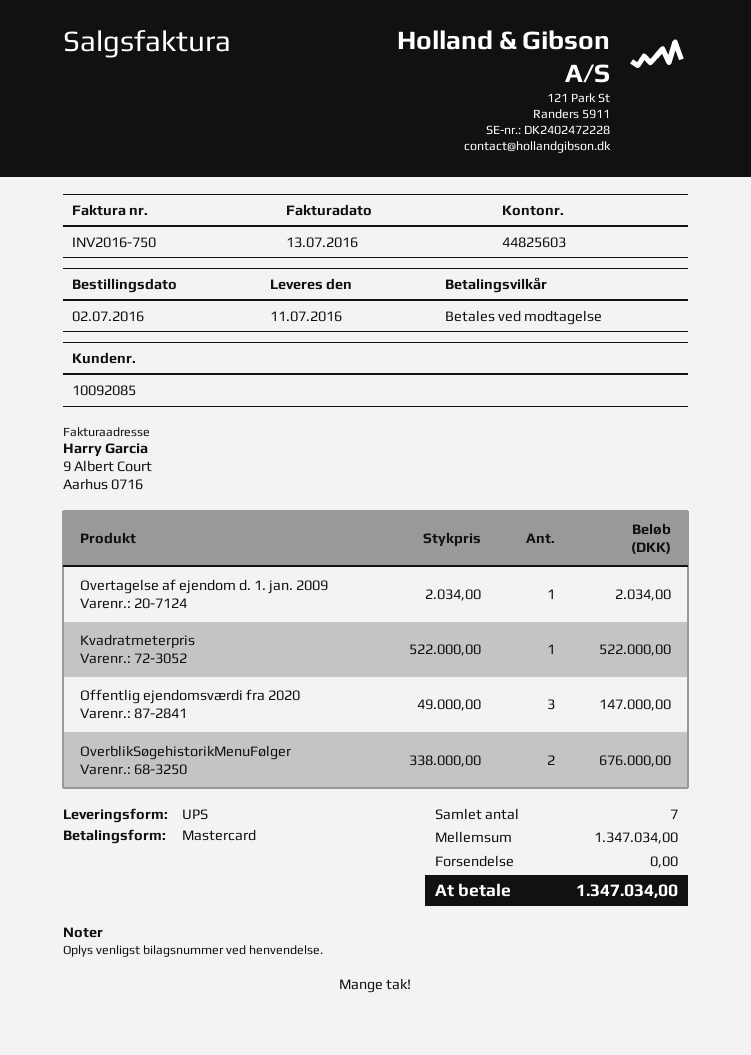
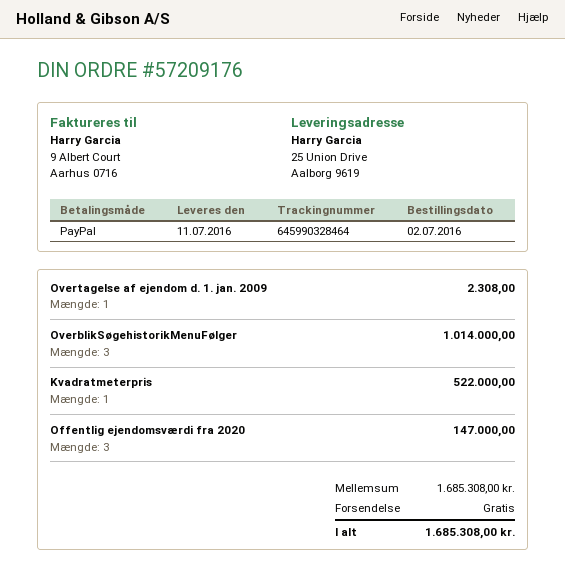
payment method: Mastercard -> PayPal
Overtagelse af ejendom d. 1. jan. 2009: 1 for 2034.00 -> 1 for 2308.00
OverblikSøgehistorikMenuFølger: 2 for 676000.00 -> 3 for 1014000.00
subtotal: 1347034.00 -> 1685308.00
total: 1347034.00 -> 1685308.00

